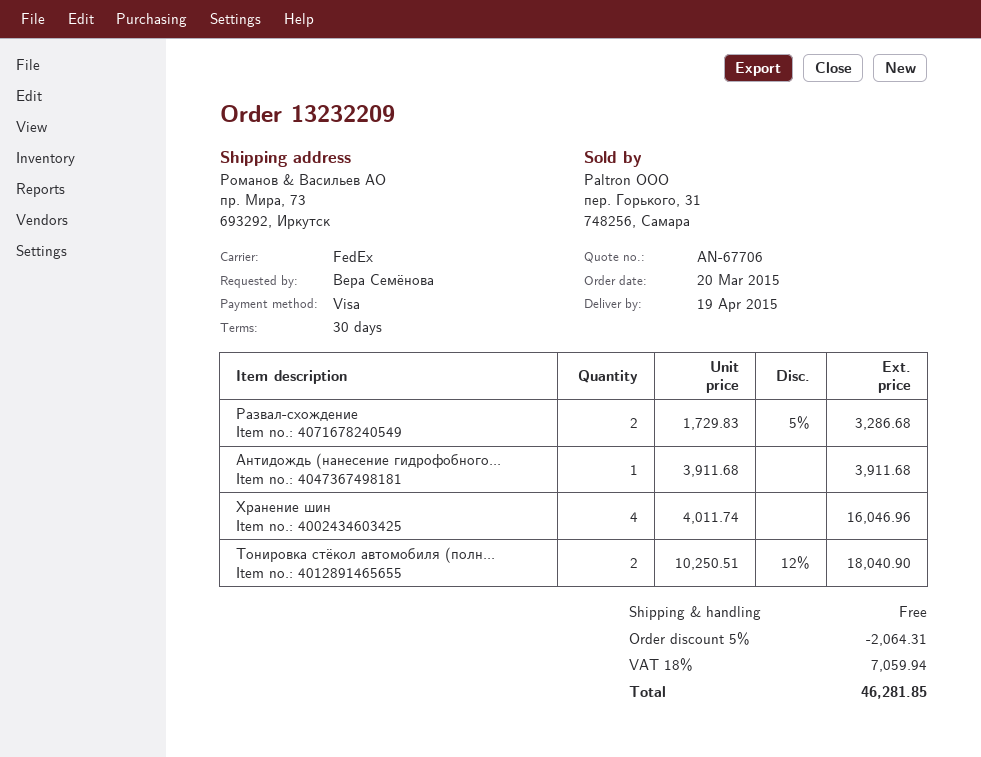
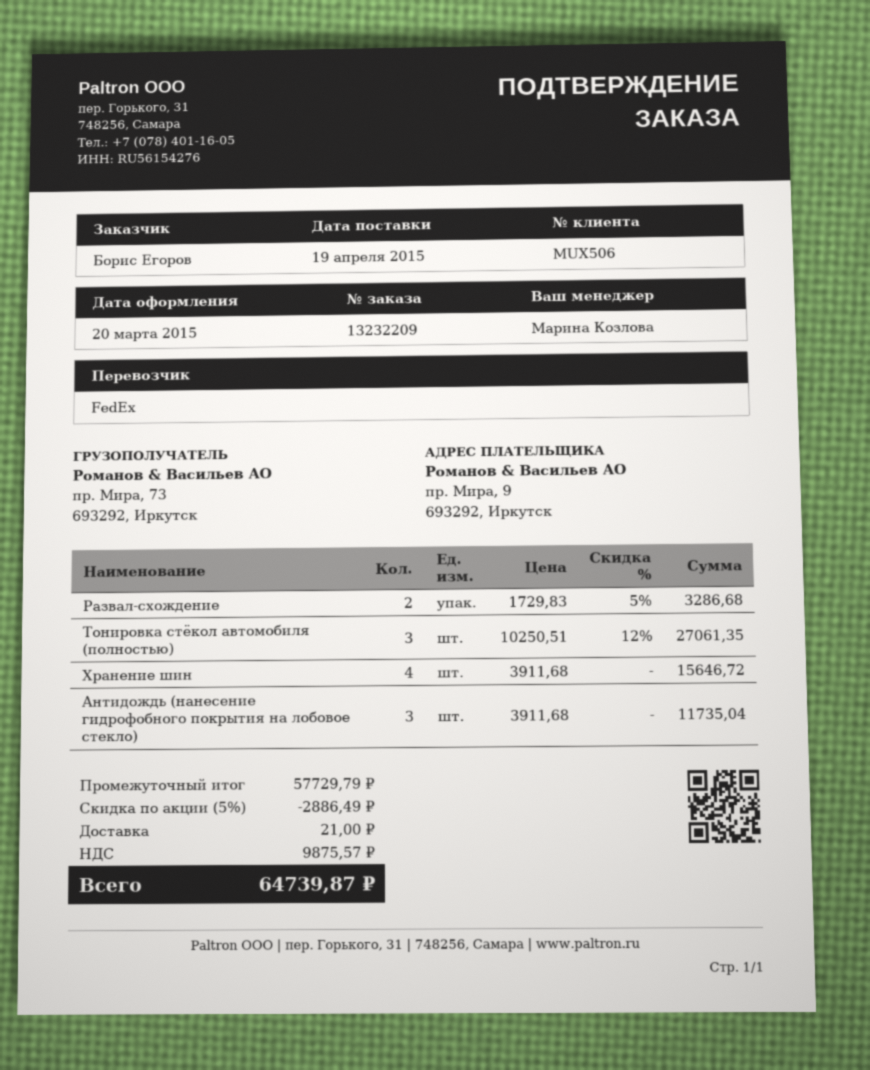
ordered by: Вера Семёнова -> Борис Егоров
Антидождь (нанесение гидрофобного...: 1 x 3911.68 = 3911.68 -> 3 x 3911.68 = 11735.04
Хранение шин: 4 x 4011.74 = 16046.96 -> 4 x 3911.68 = 15646.72
Тонировка стёкол автомобиля (полн...: 2 x 10250.51 - 12% = 18040.90 -> 3 x 10250.51 - 12% = 27061.35
discount: 5% = 2064.31 -> 5% = 2886.49
shipping: 0.00 -> 21.00
tax: 7059.94 -> 9875.57
total: 46281.85 -> 64739.87

